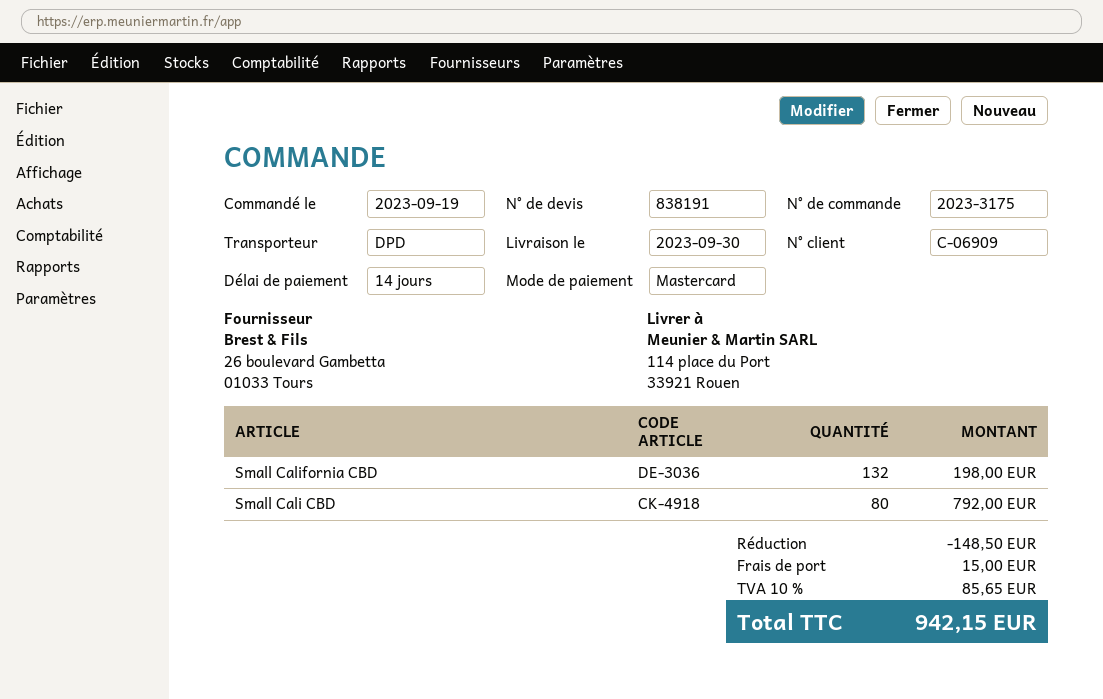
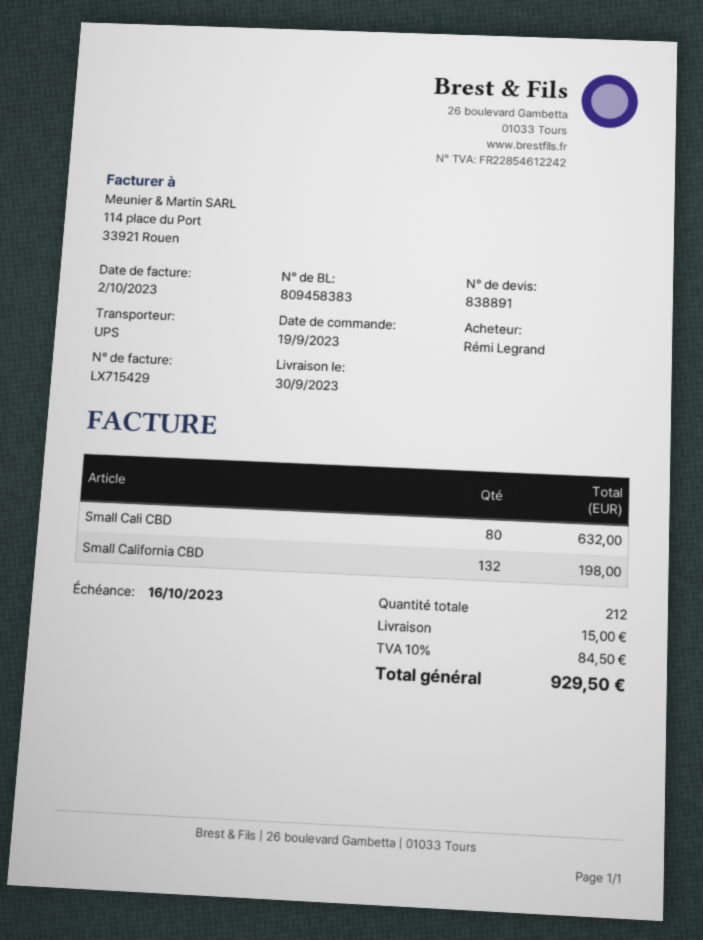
quote number: 838191 -> 838891
shipping method: DPD -> UPS
Small Cali CBD: 80 for 792.00 -> 80 for 632.00
discount: 148.50 -> none
tax: 10% = 85.65 -> 10% = 84.50
total: 942.15 -> 929.50

